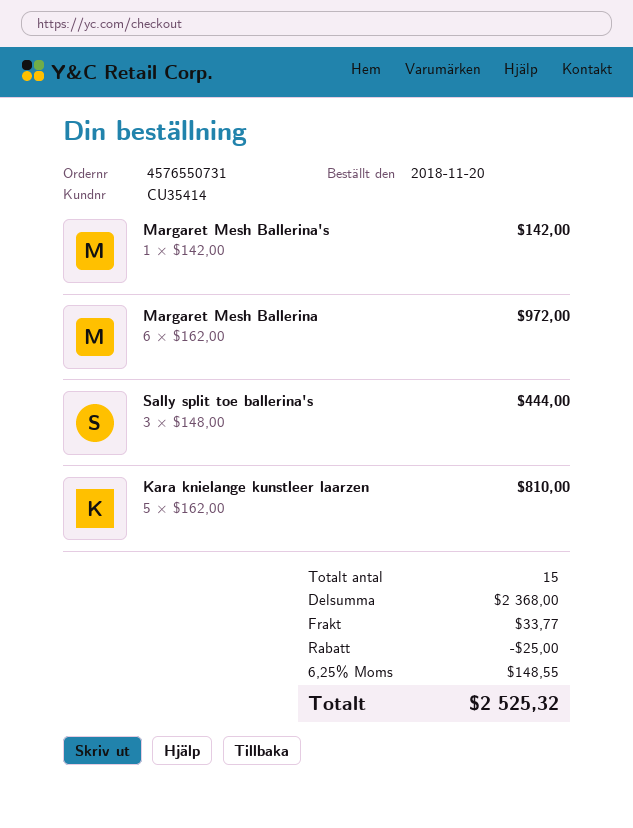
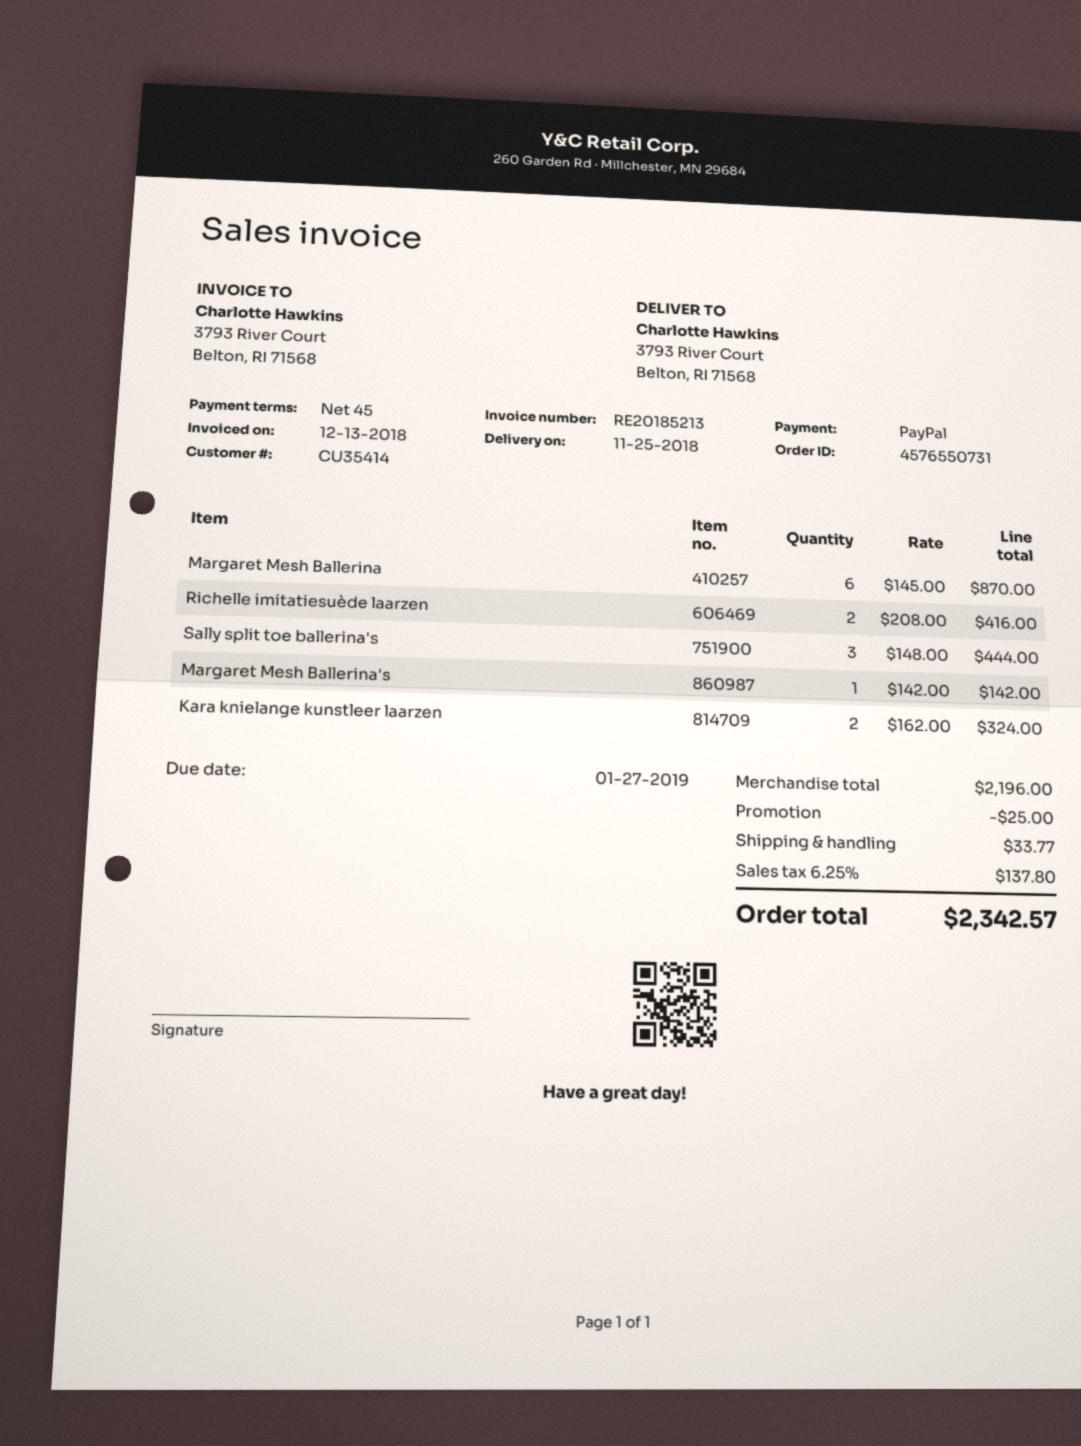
Margaret Mesh Ballerina: 6 x 162.00 = 972.00 -> 6 x 145.00 = 870.00
Kara knielange kunstleer laarzen: 5 x 162.00 = 810.00 -> 2 x 162.00 = 324.00
Richelle imitatiesuède laarzen: none -> 2 x 208.00 = 416.00
subtotal: 2368.00 -> 2196.00
tax: 6.25% = 148.55 -> 6.25% = 137.80
total: 2525.32 -> 2342.57

